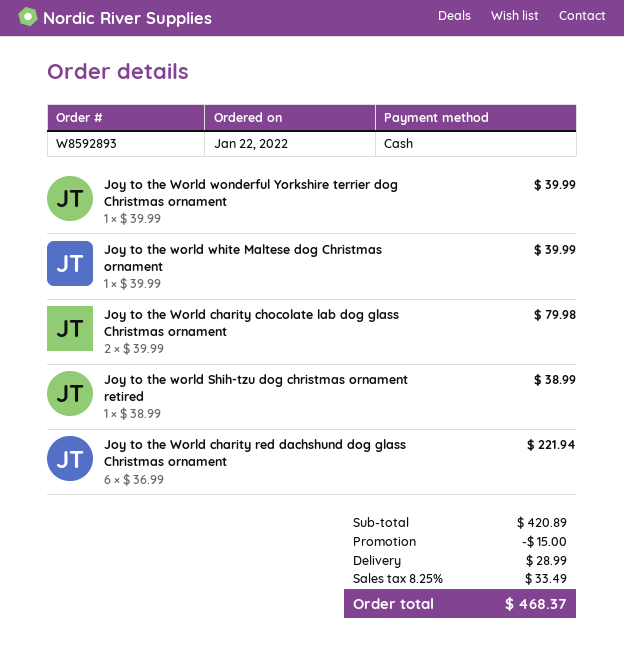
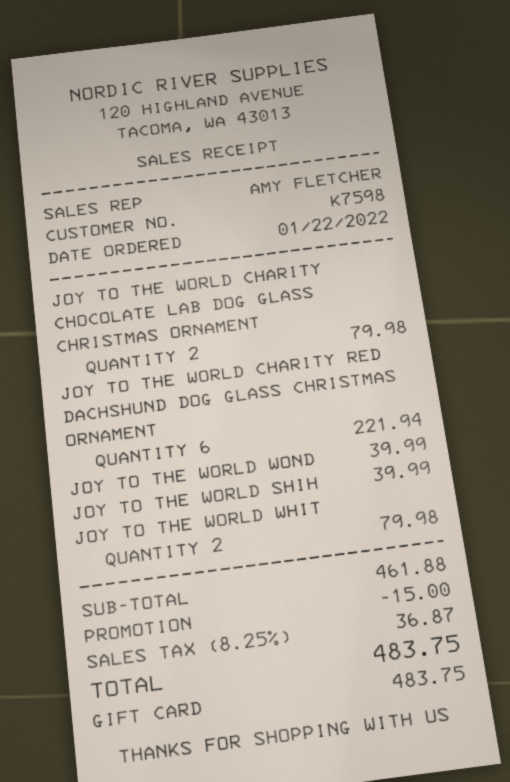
payment method: cash -> gift card
Joy to the world white Maltese dog Christmas ornament: 1 for 39.99 -> 2 for 79.98
Joy to the world Shih-tzu dog christmas ornament retired: 1 for 38.99 -> 1 for 39.99
subtotal: 420.89 -> 461.88
shipping: 28.99 -> none
tax: 8.25% = 33.49 -> 8.25% = 36.87
total: 468.37 -> 483.75

